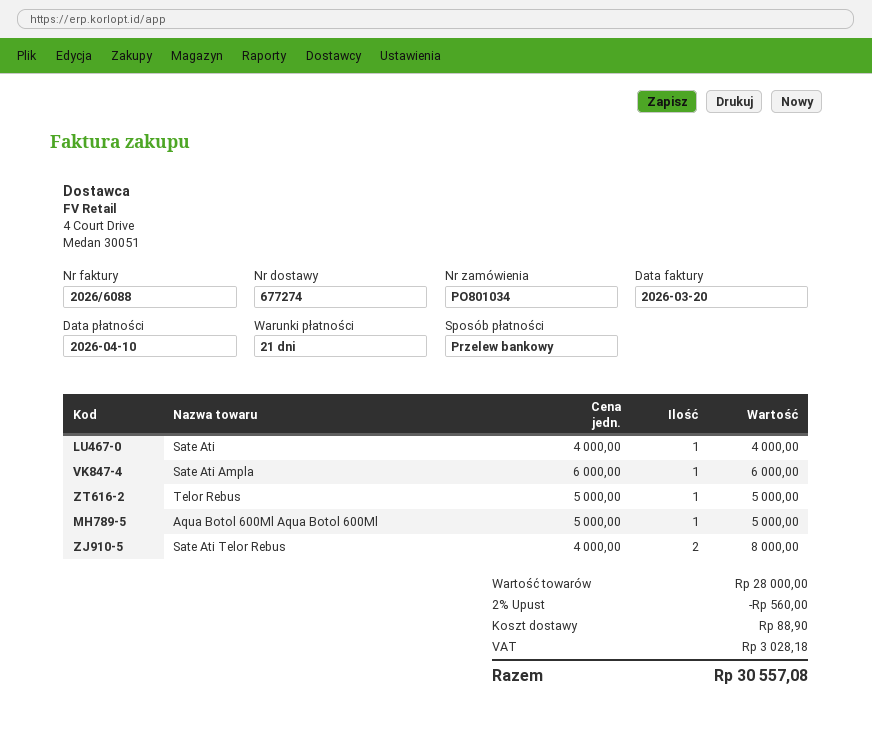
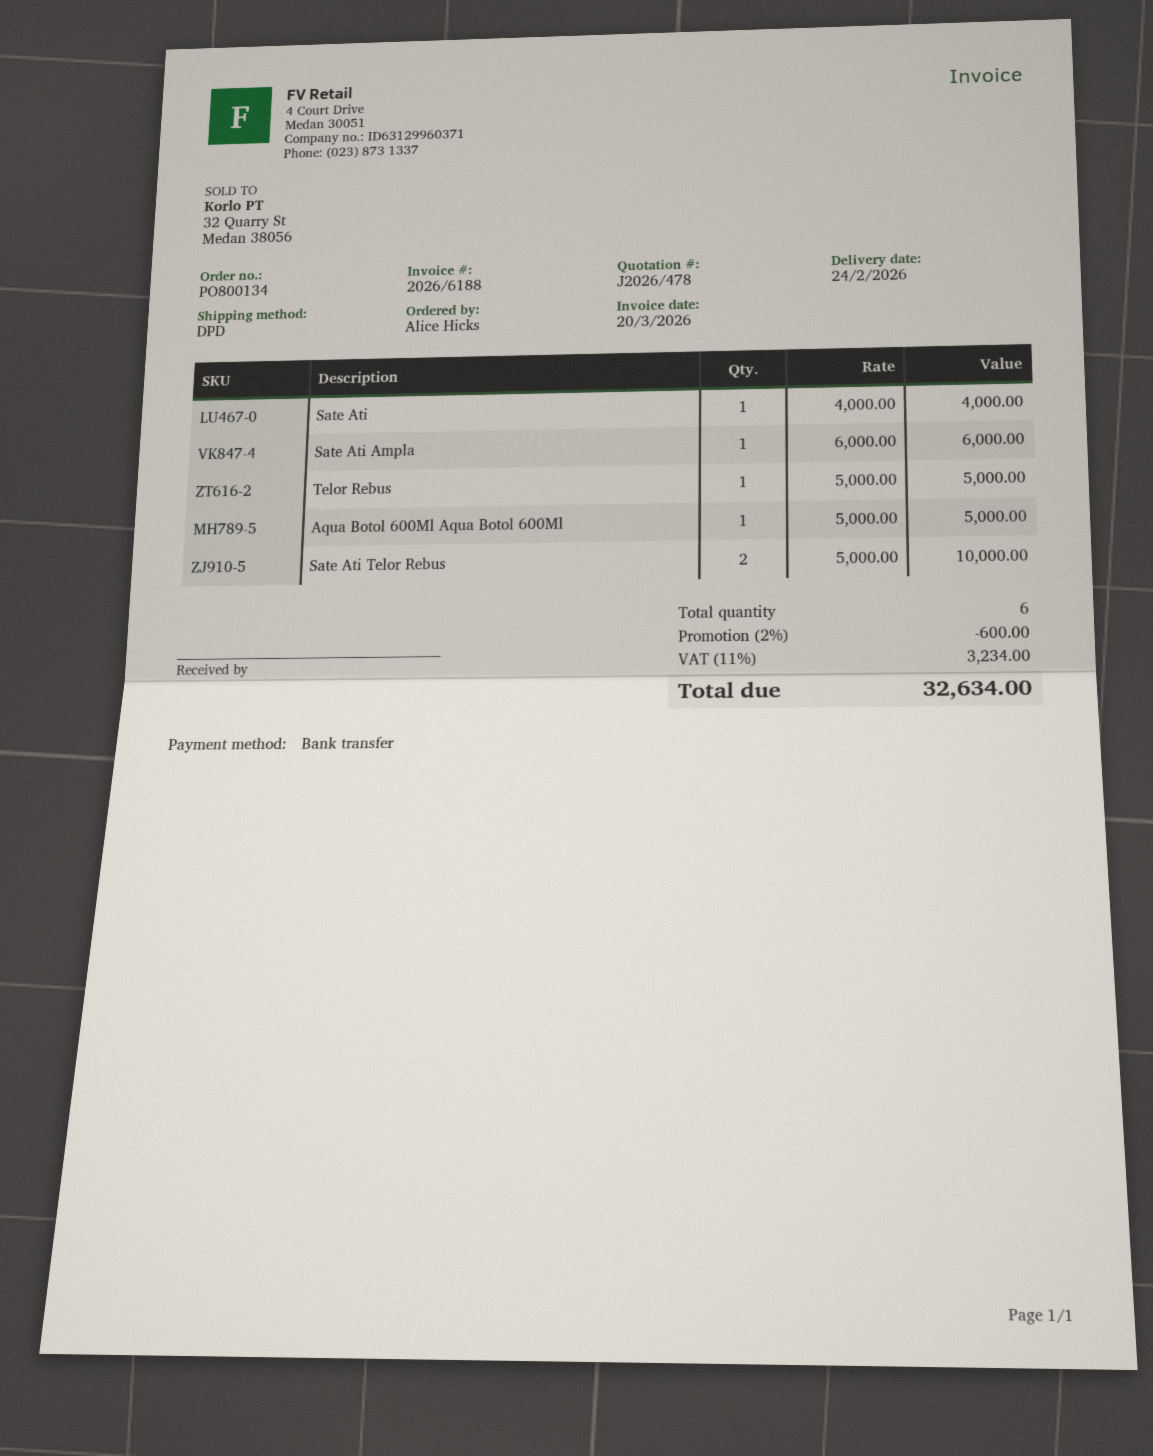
order number: PO801034 -> PO800134
invoice number: 2026/6088 -> 2026/6188
Sate Ati Telor Rebus: 2 x 4000.00 = 8000.00 -> 2 x 5000.00 = 10000.00
discount: 2% = 560.00 -> 2% = 600.00
shipping: 88.90 -> none
tax: 3028.18 -> 3234.00
total: 30557.08 -> 32634.00

